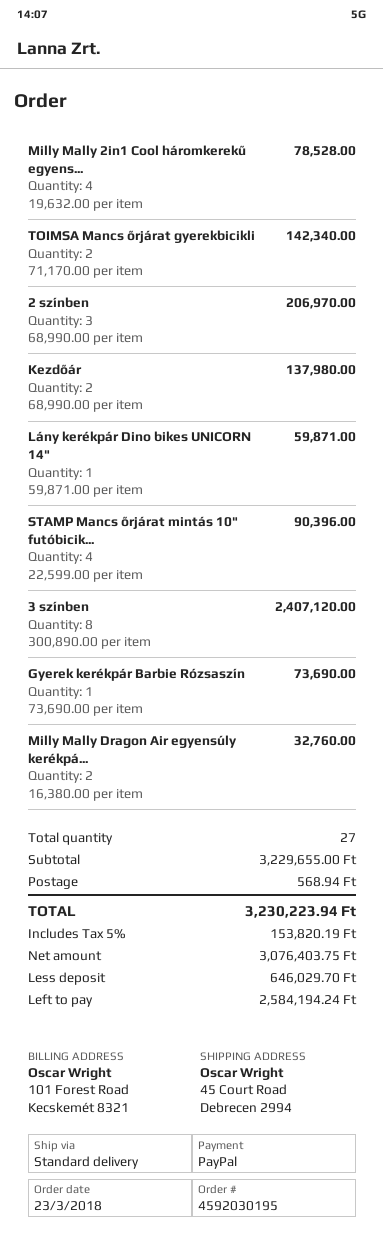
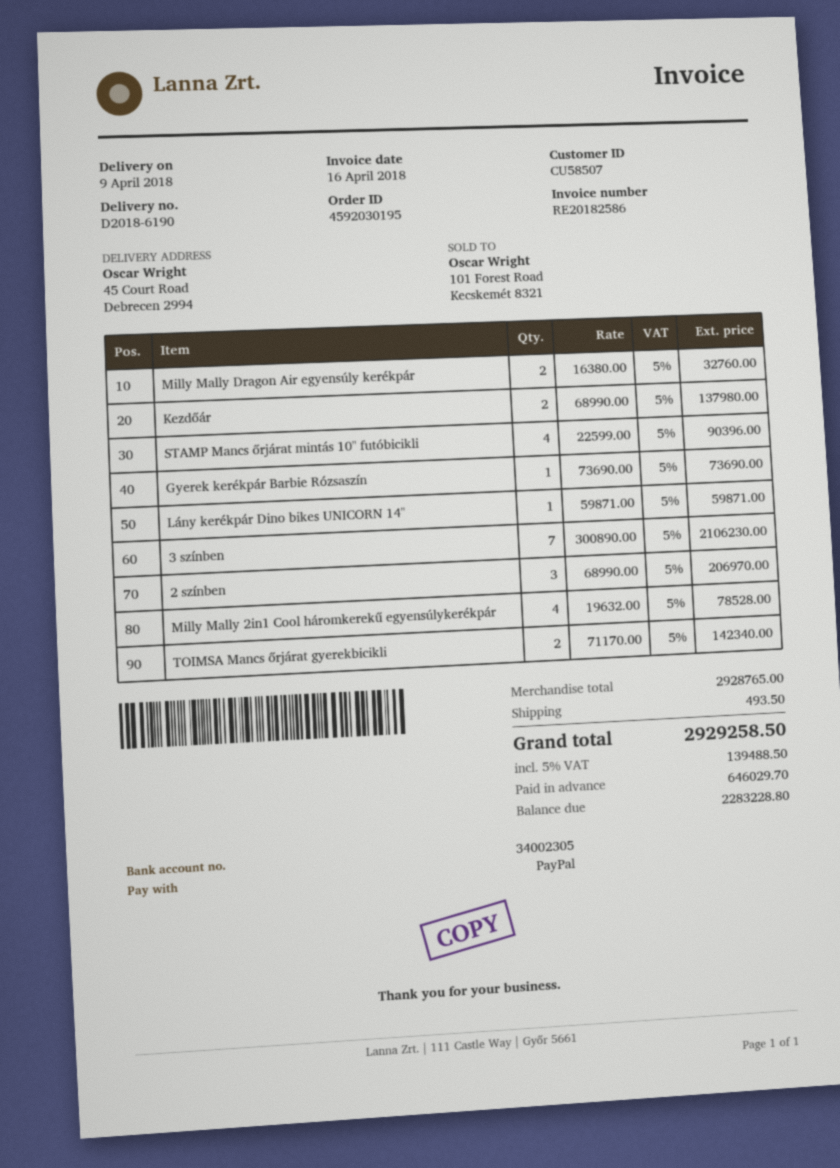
3 színben: 8 x 300890.00 = 2407120.00 -> 7 x 300890.00 = 2106230.00
subtotal: 3229655.00 -> 2928765.00
shipping: 568.94 -> 493.50
tax: 5% = 153820.19 -> 5% = 139488.50
total: 3230223.94 -> 2929258.50
balance: 2584194.24 -> 2283228.80

